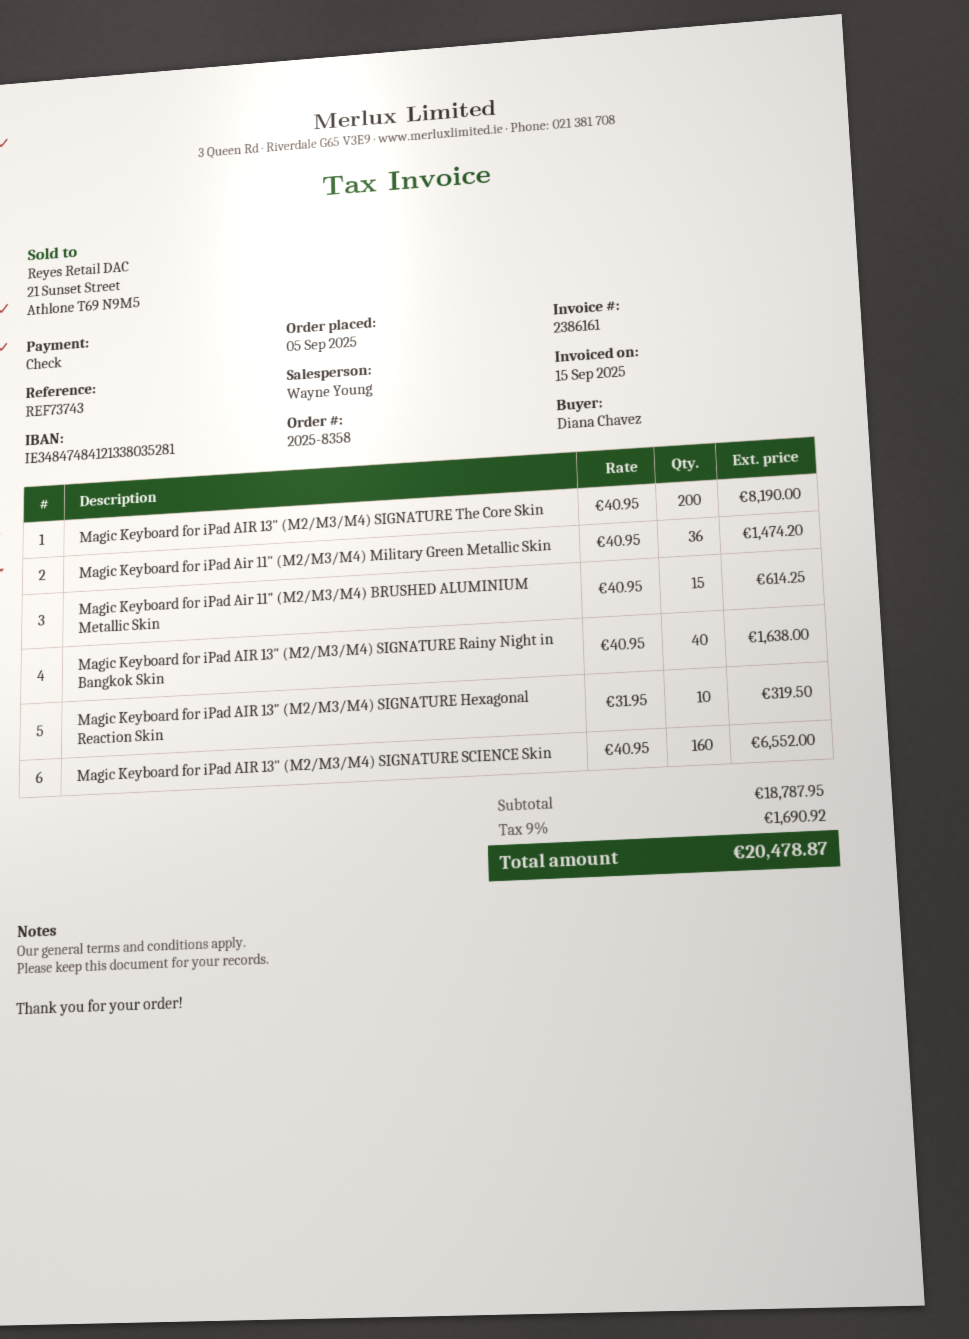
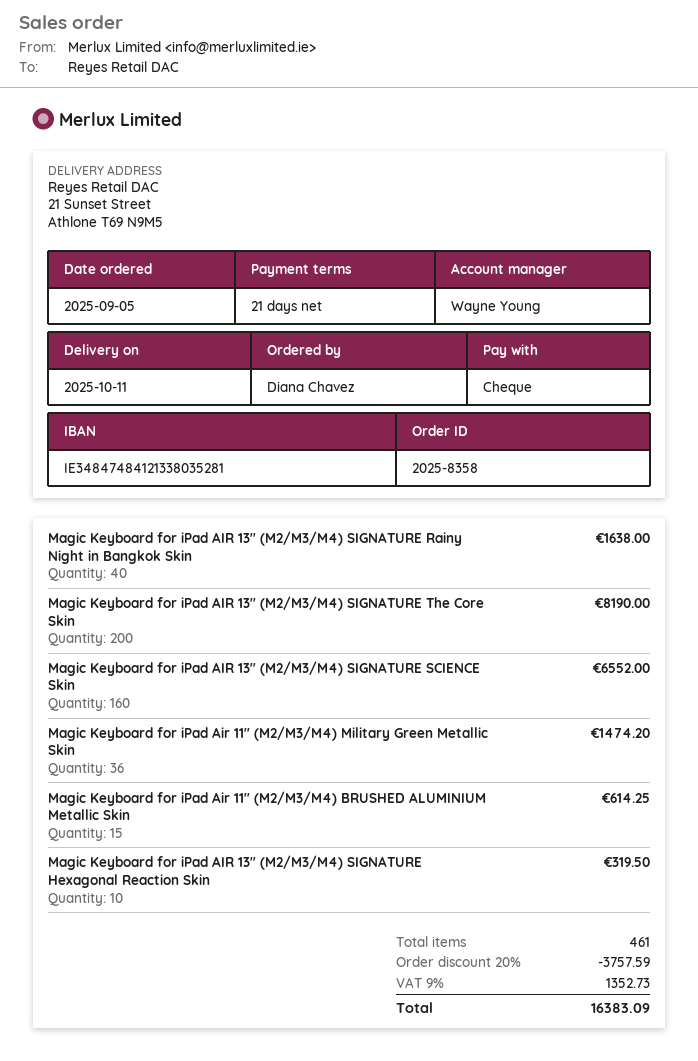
discount: none -> 20% = 3757.59
tax: 9% = 1690.92 -> 9% = 1352.73
total: 20478.87 -> 16383.09

